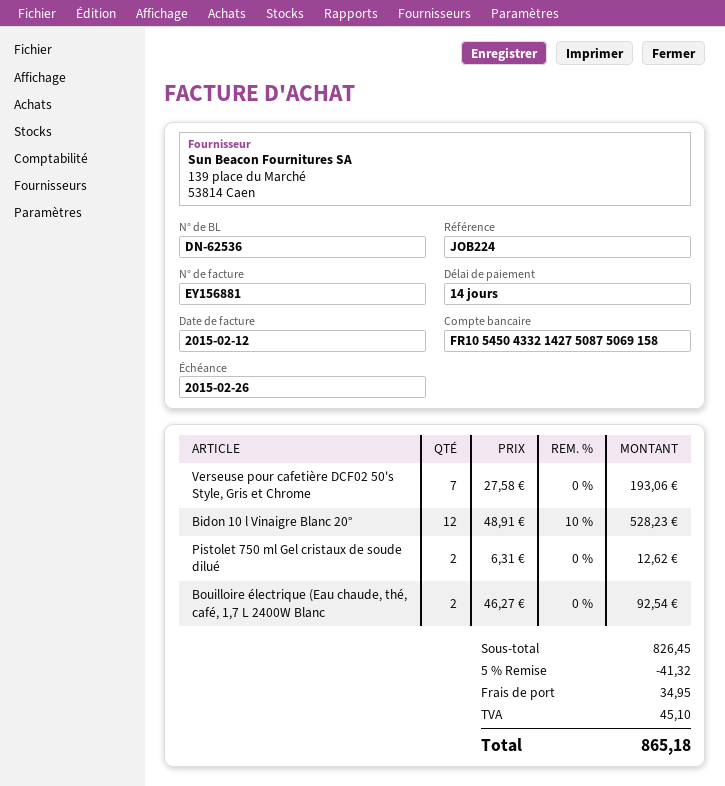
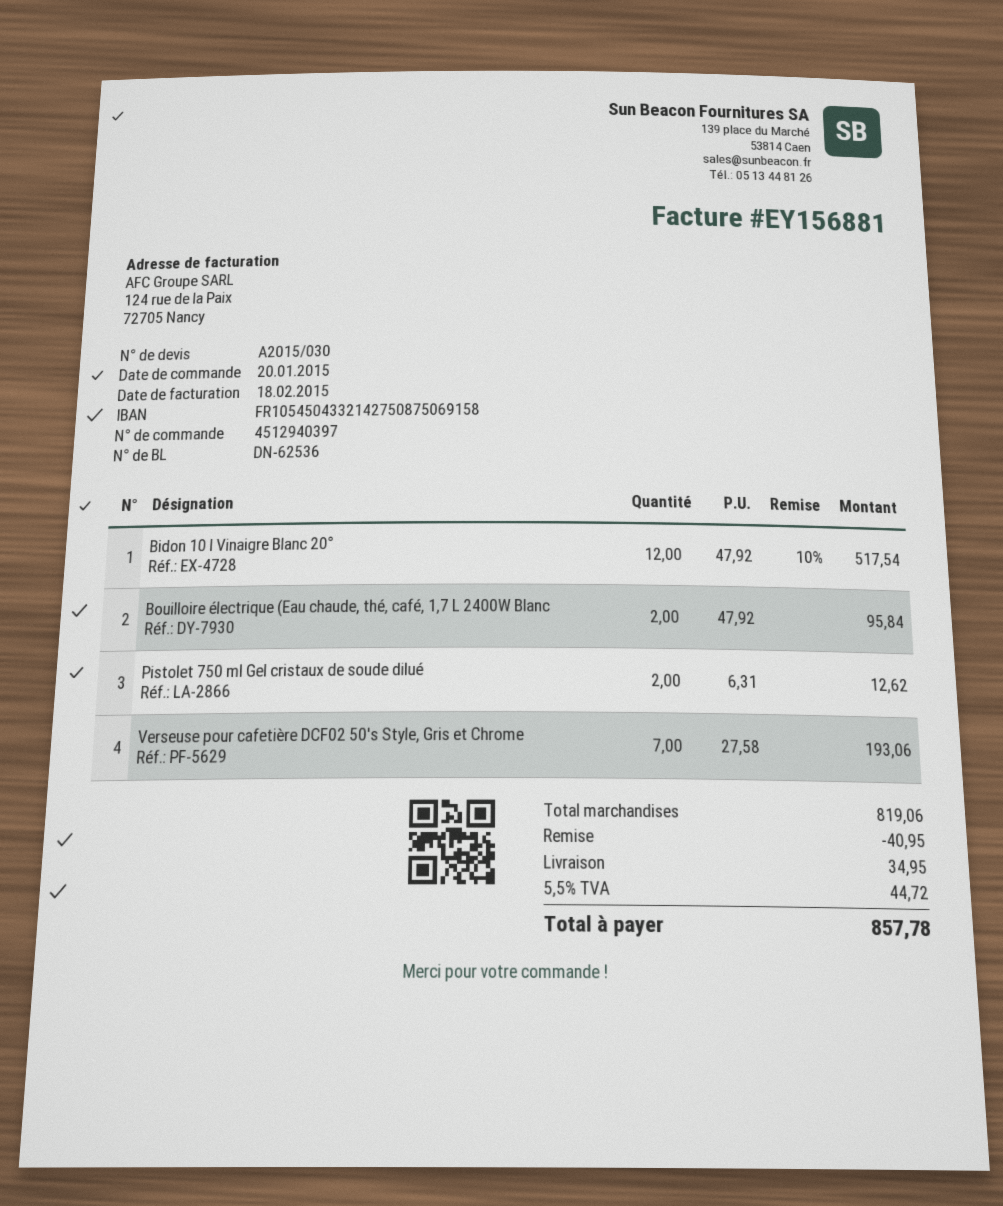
invoice date: 2015-02-12 -> 2015-02-18
Bidon 10 l Vinaigre Blanc 20°: 12 x 48.91 - 10% = 528.23 -> 12 x 47.92 - 10% = 517.54
Bouilloire électrique (Eau chaude, thé, café, 1,7 L 2400W Blanc: 2 x 46.27 = 92.54 -> 2 x 47.92 = 95.84
subtotal: 826.45 -> 819.06
discount: 41.32 -> 40.95
tax: 45.10 -> 44.72
total: 865.18 -> 857.78

